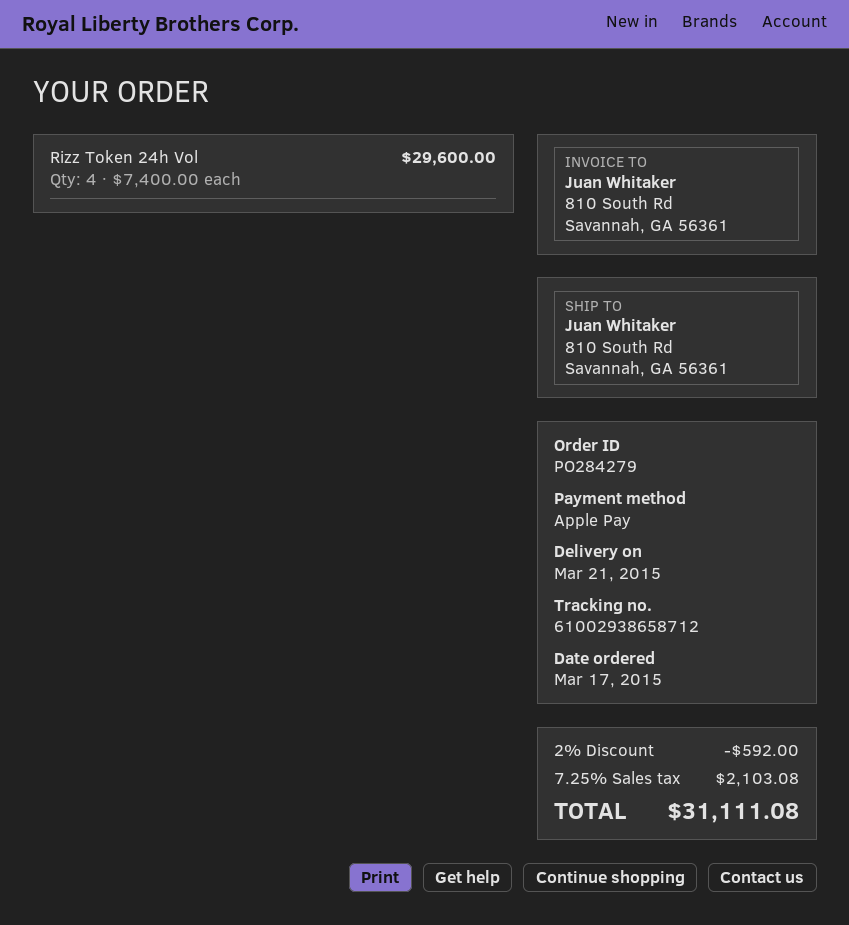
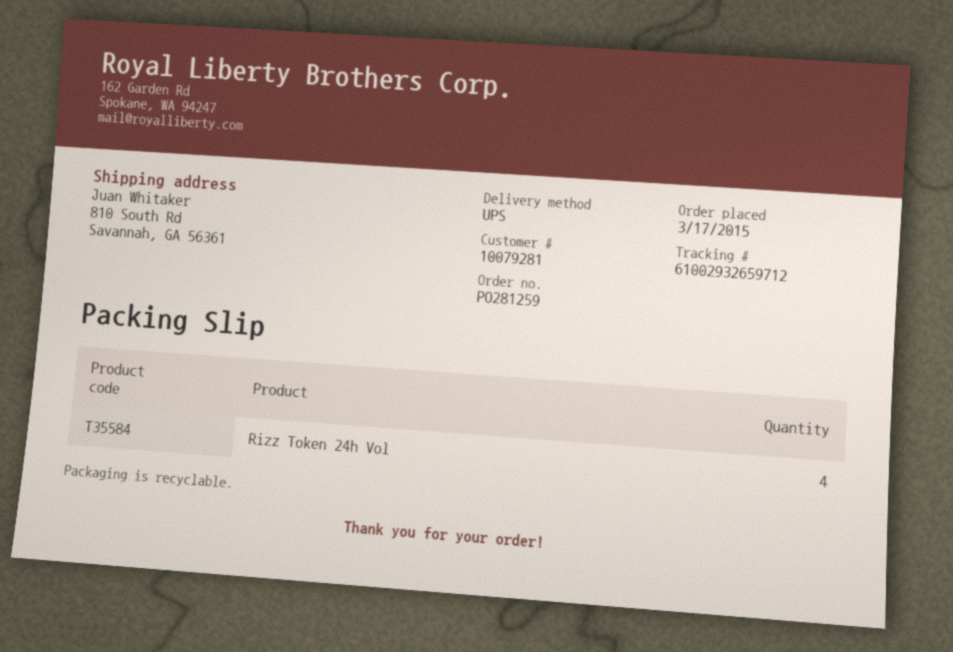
order number: PO284279 -> PO281259
tracking number: 61002938658712 -> 61002932659712

